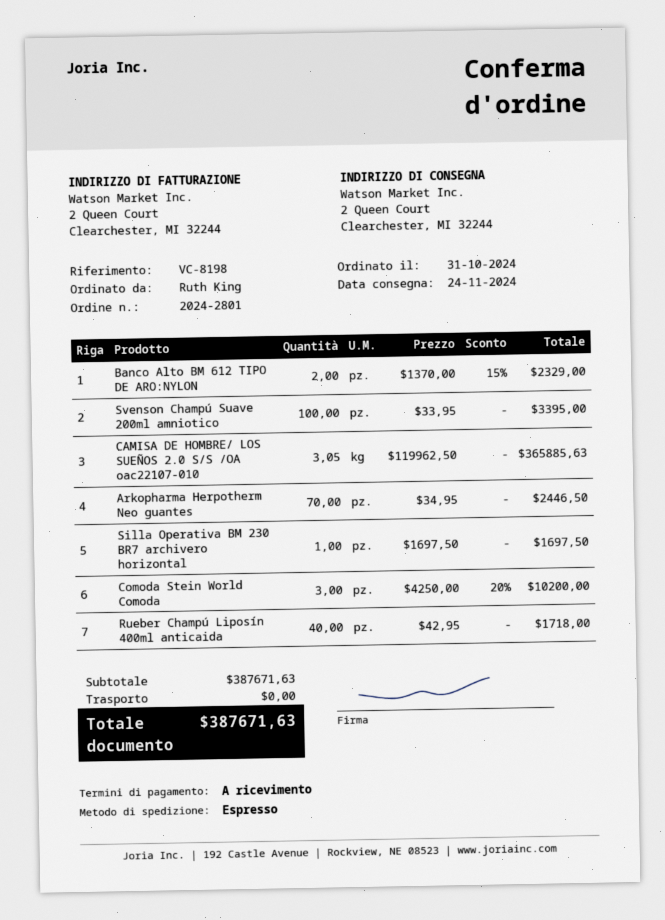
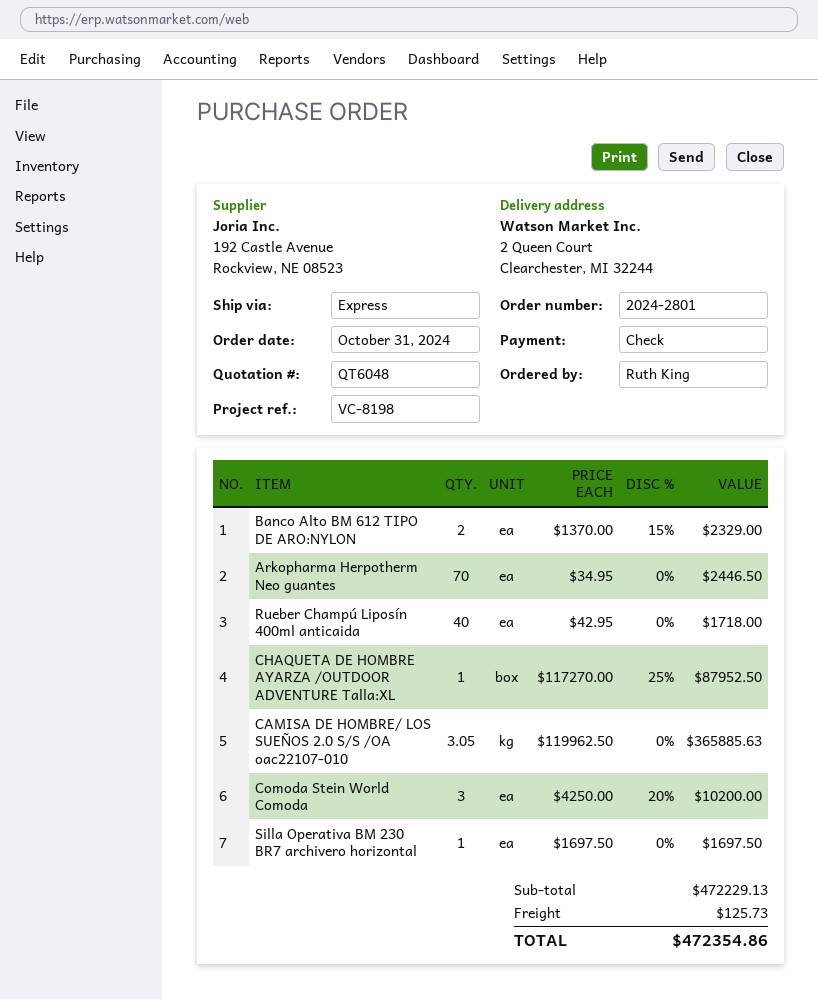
Svenson Champú Suave 200ml amniotico: 100 x 33.95 = 3395.00 -> none
CHAQUETA DE HOMBRE AYARZA /OUTDOOR ADVENTURE Talla:XL: none -> 1 x 117270.00 - 25% = 87952.50
subtotal: 387671.63 -> 472229.13
shipping: 0.00 -> 125.73
total: 387671.63 -> 472354.86

